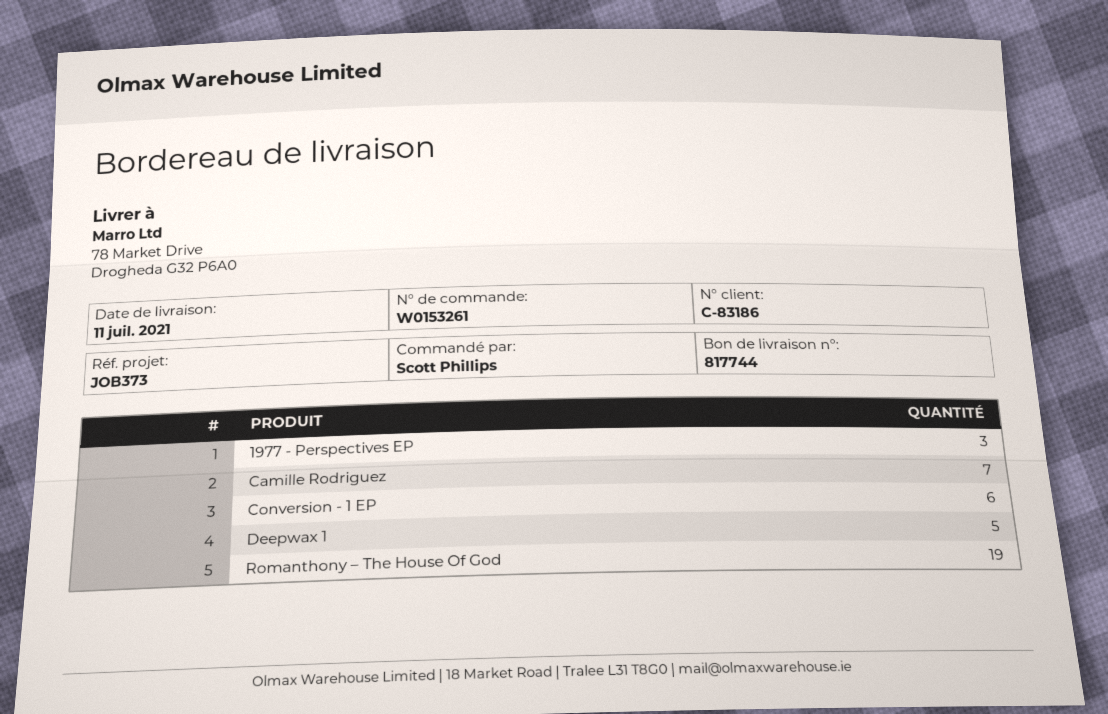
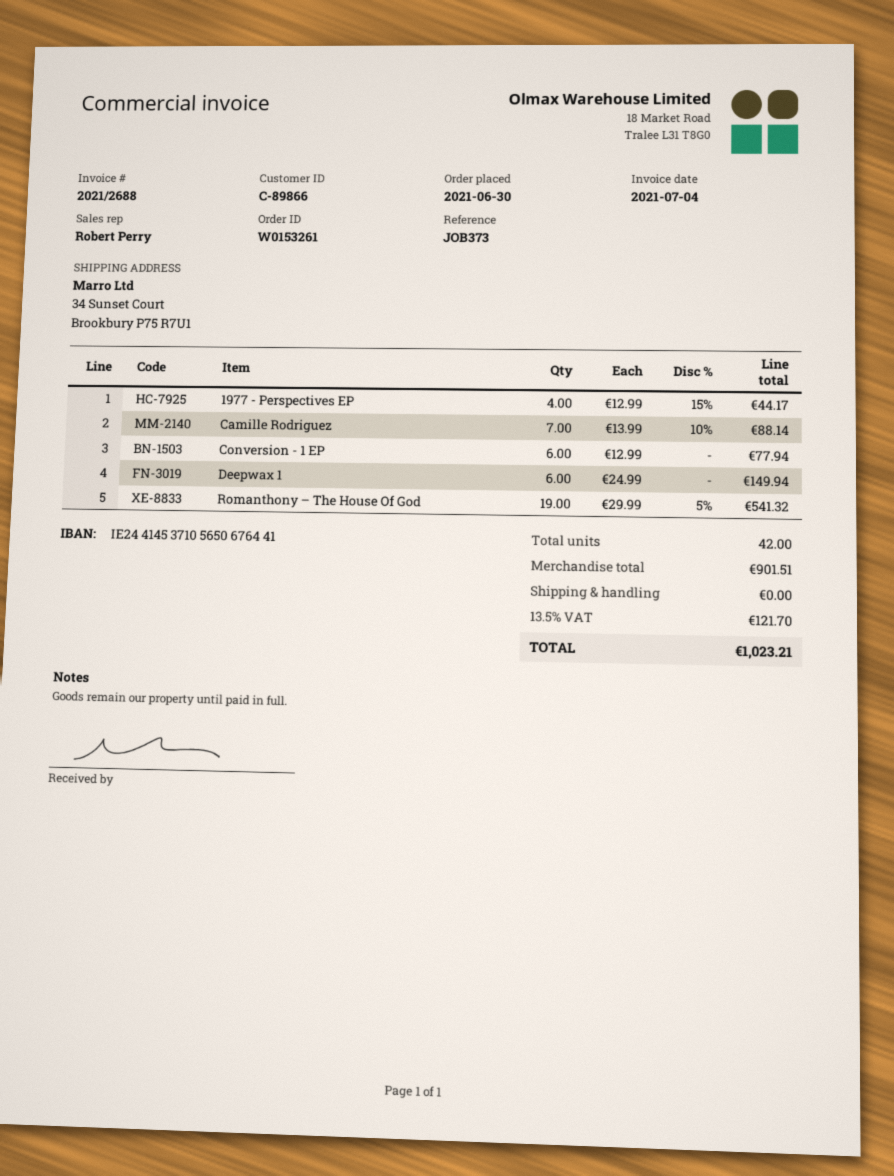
customer number: C-83186 -> C-89866
ship to: 78 Market Drive, Drogheda G32 P6A0 -> 34 Sunset Court, Brookbury P75 R7U1
1977 - Perspectives EP: 3 -> 4
Deepwax 1: 5 -> 6

